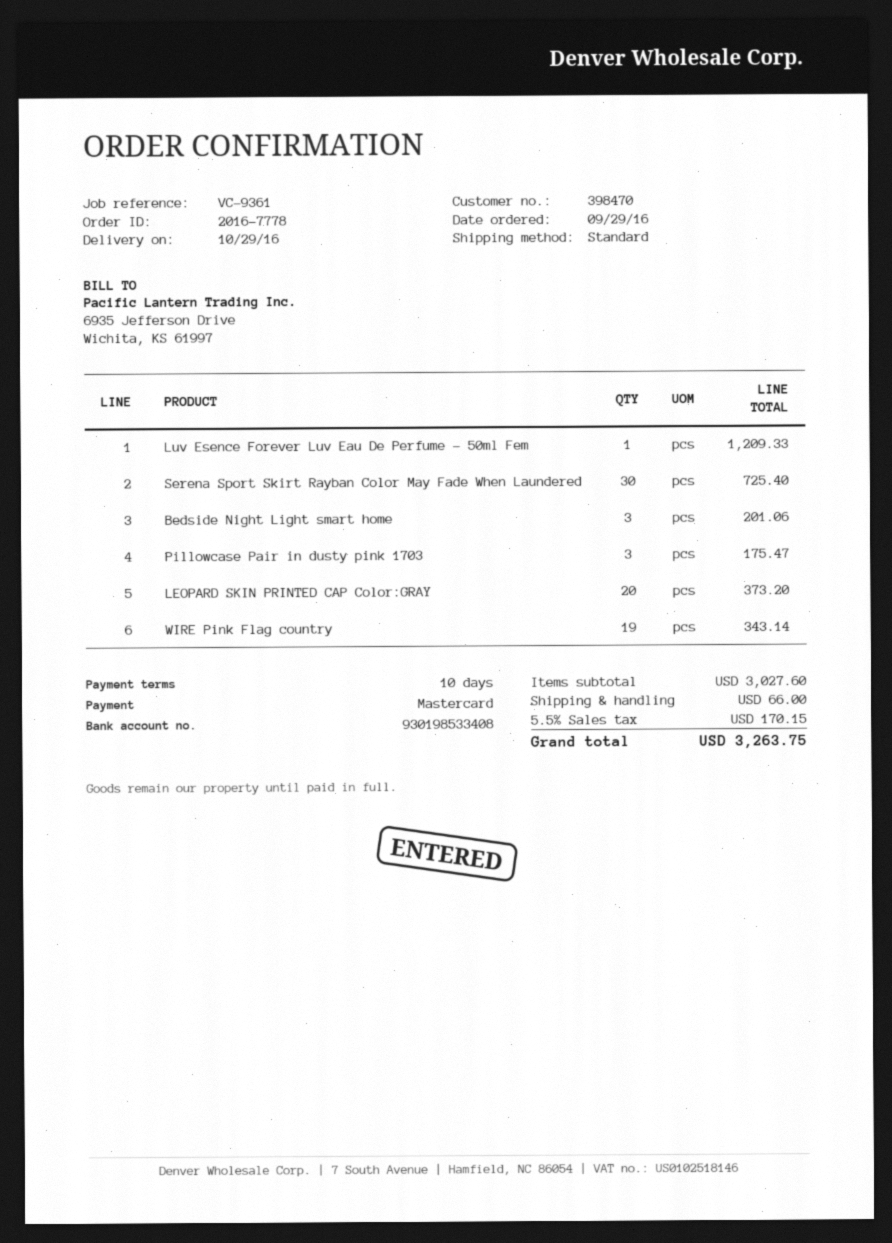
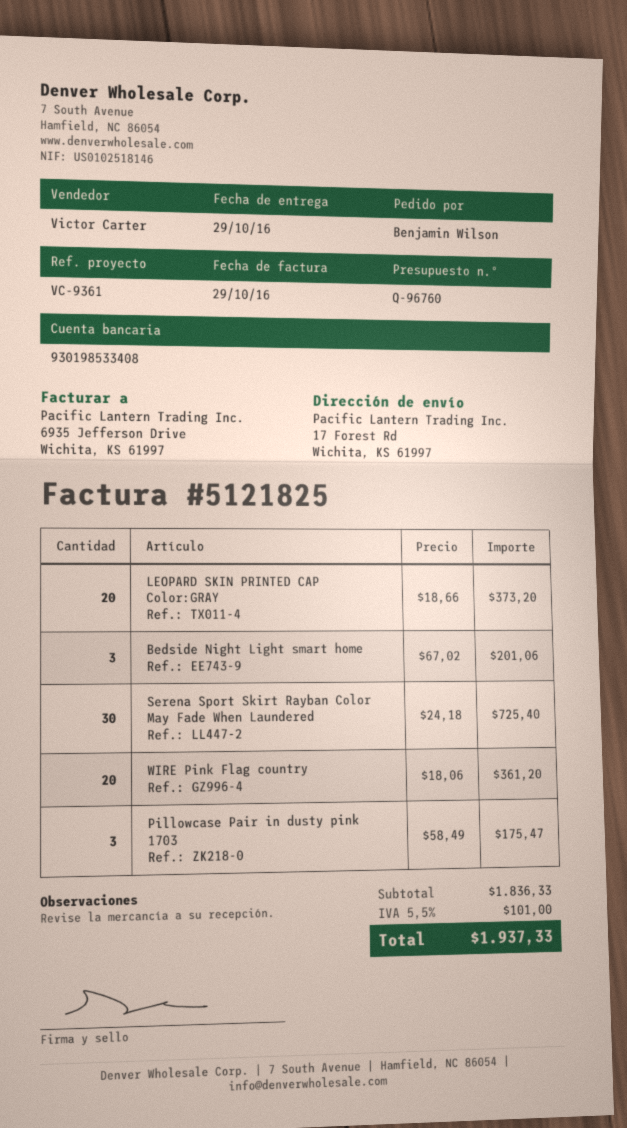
Luv Esence Forever Luv Eau De Perfume - 50ml Fem: 1 for 1209.33 -> none
WIRE Pink Flag country: 19 for 343.14 -> 20 for 361.20
subtotal: 3027.60 -> 1836.33
shipping: 66.00 -> none
tax: 5.5% = 170.15 -> 5.5% = 101.00
total: 3263.75 -> 1937.33

